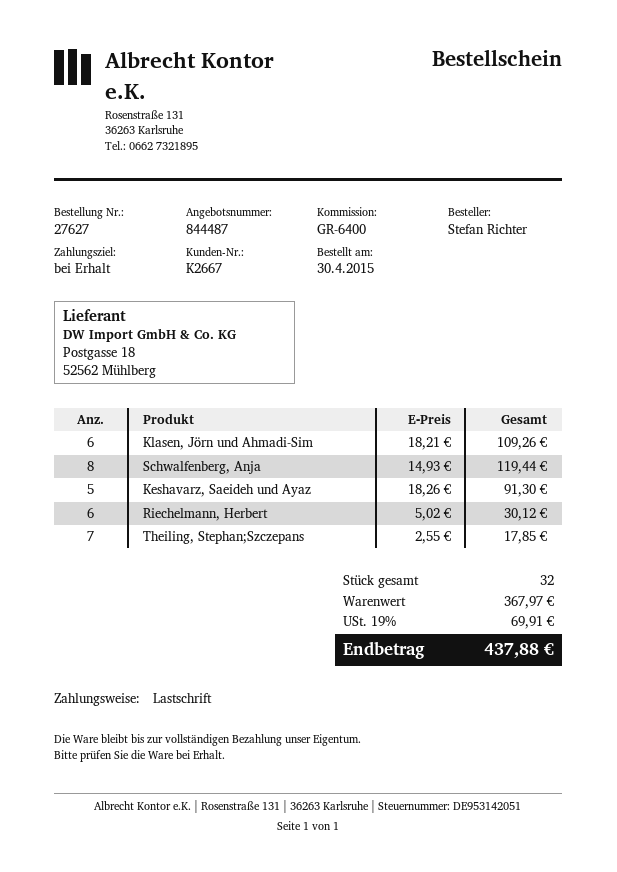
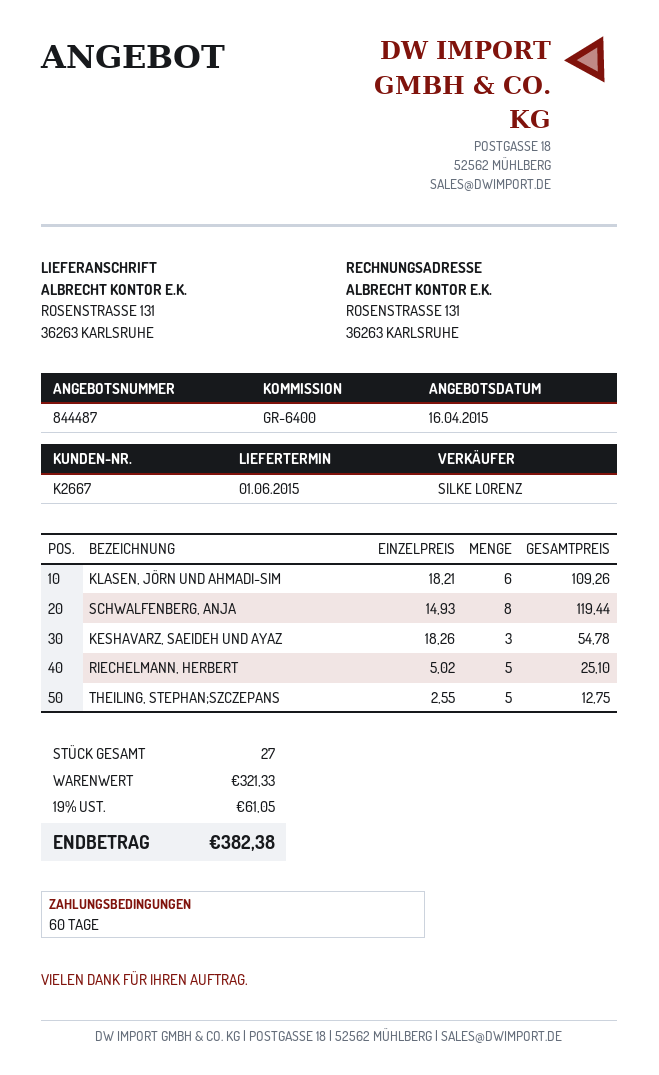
payment terms: on receipt -> 60 days
Keshavarz, Saeideh und Ayaz: 5 x 18.26 = 91.30 -> 3 x 18.26 = 54.78
Riechelmann, Herbert: 6 x 5.02 = 30.12 -> 5 x 5.02 = 25.10
Theiling, Stephan;Szczepans: 7 x 2.55 = 17.85 -> 5 x 2.55 = 12.75
total quantity: 32 -> 27
subtotal: 367.97 -> 321.33
tax: 19% = 69.91 -> 19% = 61.05
total: 437.88 -> 382.38

